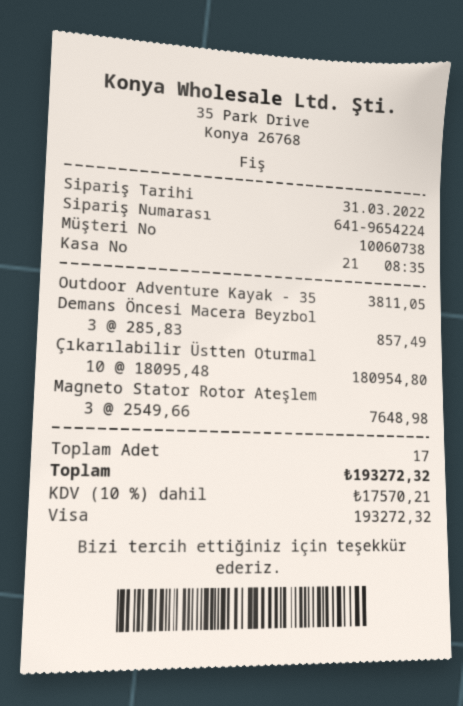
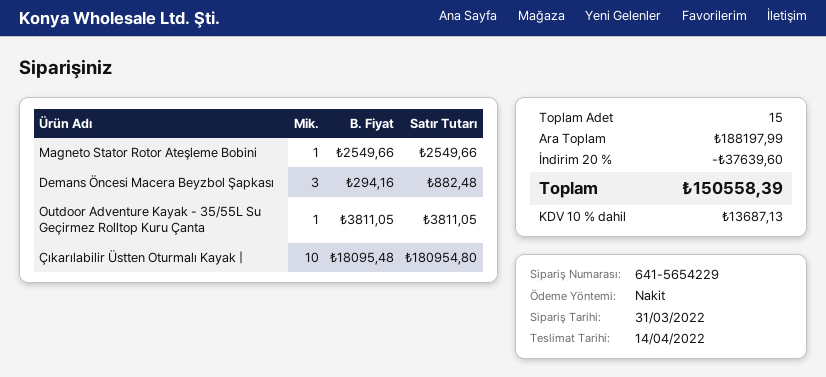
order number: 641-9654224 -> 641-5654229
payment method: Visa -> cash
Demans Öncesi Macera Beyzbol: 3 x 285.83 = 857.49 -> 3 x 294.16 = 882.48
Magneto Stator Rotor Ateşlem: 3 x 2549.66 = 7648.98 -> 1 x 2549.66 = 2549.66
total quantity: 17 -> 15
discount: none -> 20% = 37639.60
tax: 10% = 17570.21 -> 10% = 13687.13
total: 193272.32 -> 150558.39

